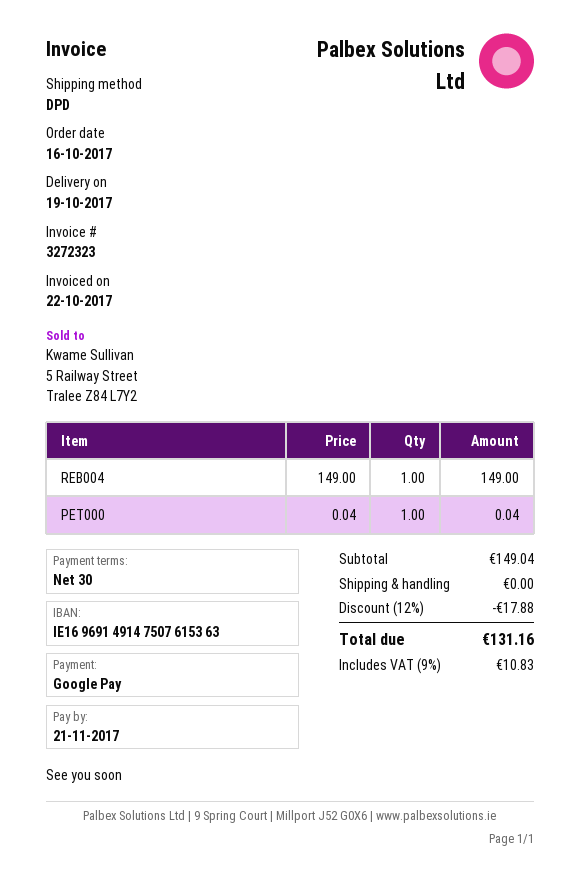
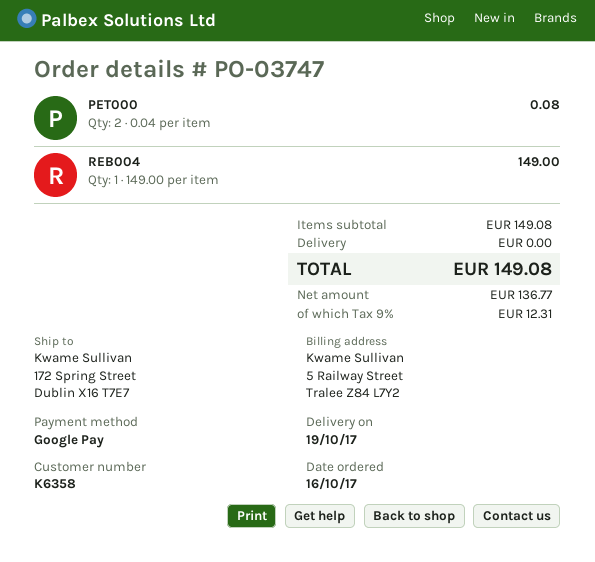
PET000: 1 x 0.04 = 0.04 -> 2 x 0.04 = 0.08
subtotal: 149.04 -> 149.08
discount: 12% = 17.88 -> none
tax: 9% = 10.83 -> 9% = 12.31
total: 131.16 -> 149.08

